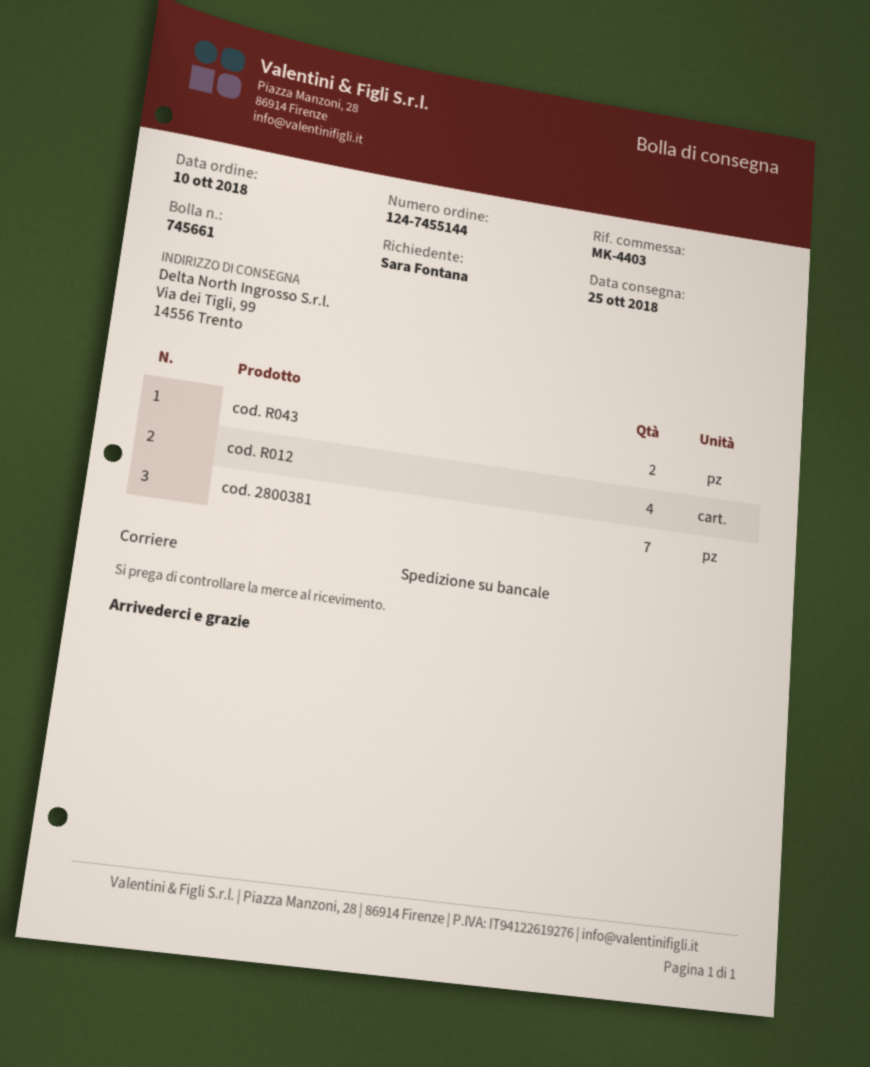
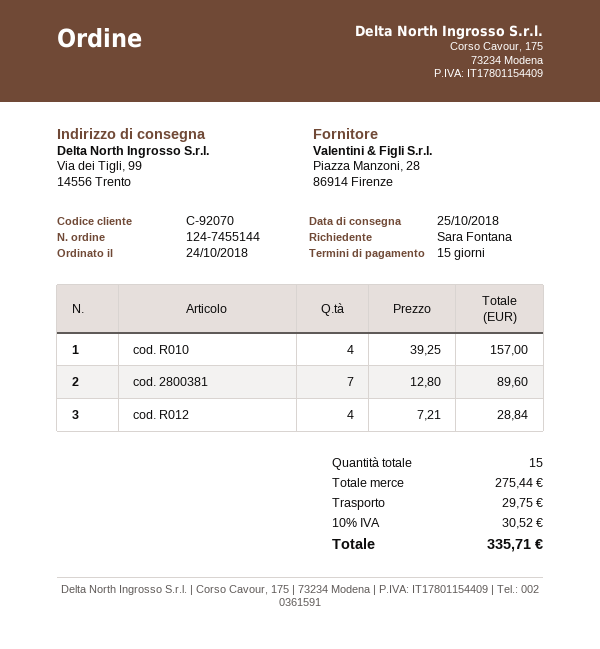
order date: 2018-10-10 -> 2018-10-24
cod. R043: 2 -> none
cod. R010: none -> 4

